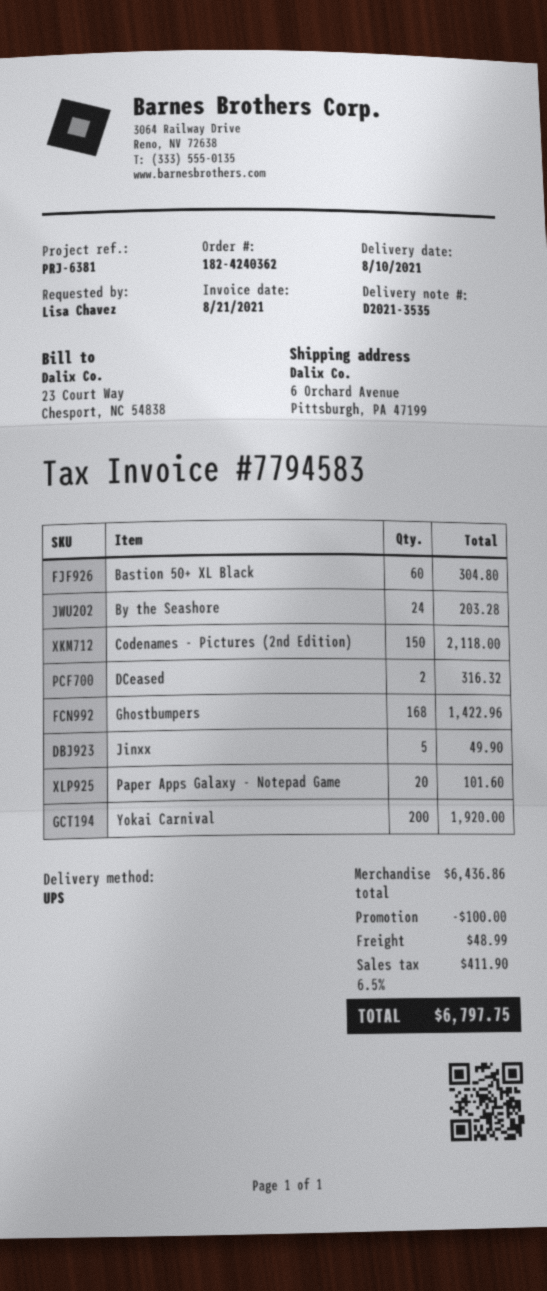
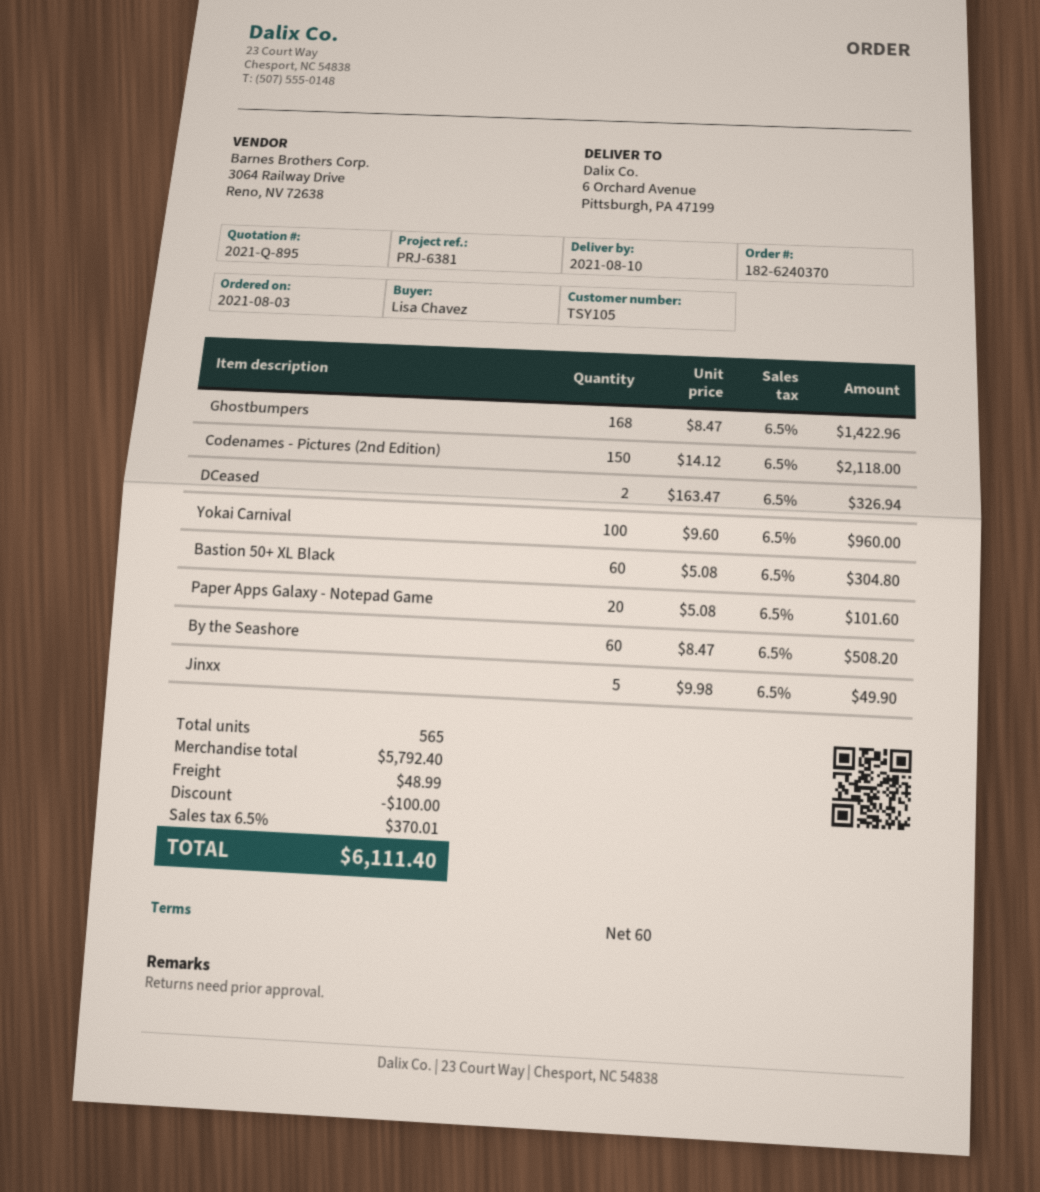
order number: 182-4240362 -> 182-6240370
By the Seashore: 24 for 203.28 -> 60 for 508.20
DCeased: 2 for 316.32 -> 2 for 326.94
Yokai Carnival: 200 for 1920.00 -> 100 for 960.00
subtotal: 6436.86 -> 5792.40
tax: 6.5% = 411.90 -> 6.5% = 370.01
total: 6797.75 -> 6111.40

